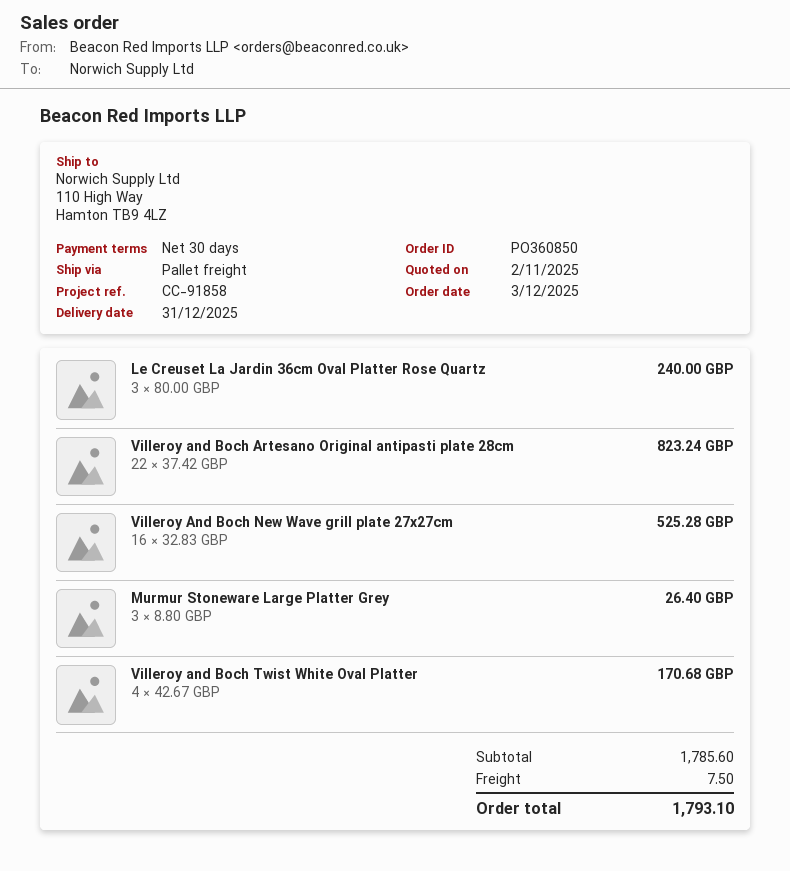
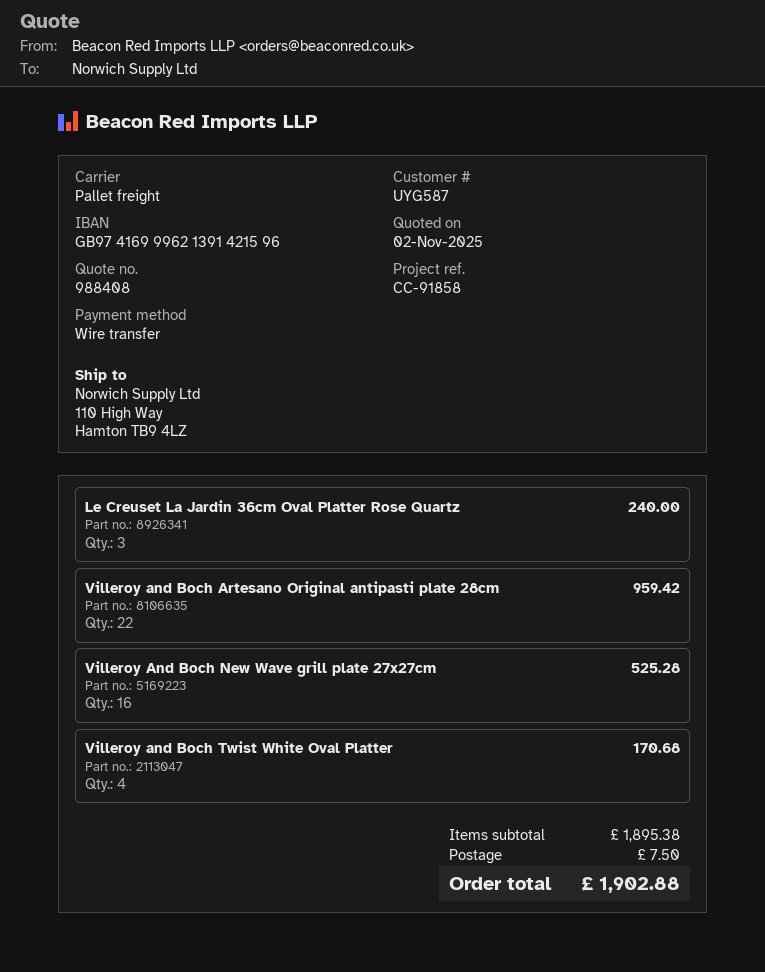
Villeroy and Boch Artesano Original antipasti plate 28cm: 22 for 823.24 -> 22 for 959.42
Murmur Stoneware Large Platter Grey: 3 for 26.40 -> none
subtotal: 1785.60 -> 1895.38
total: 1793.10 -> 1902.88

